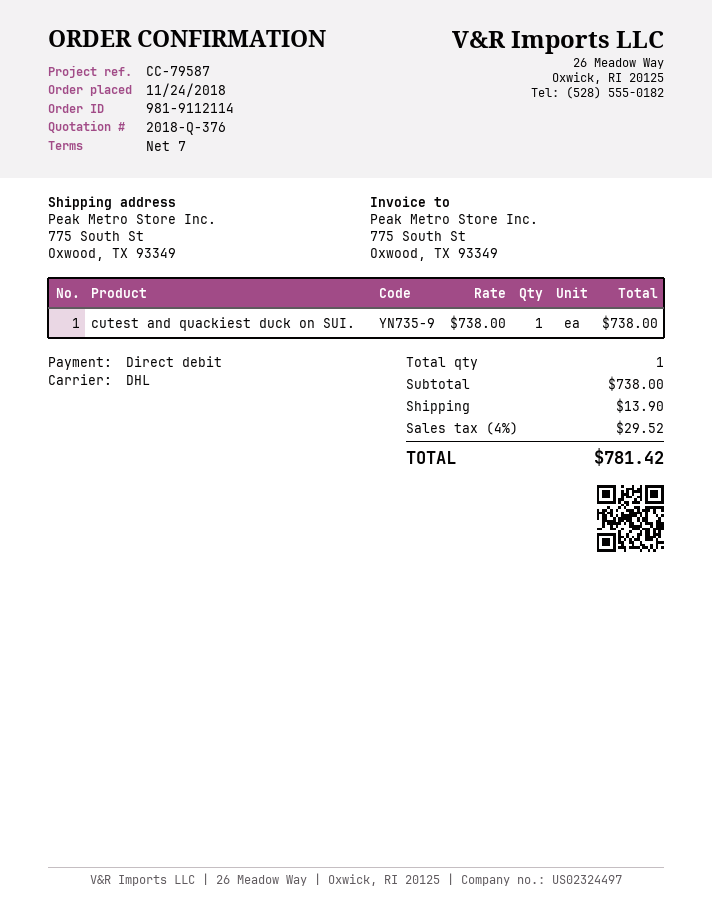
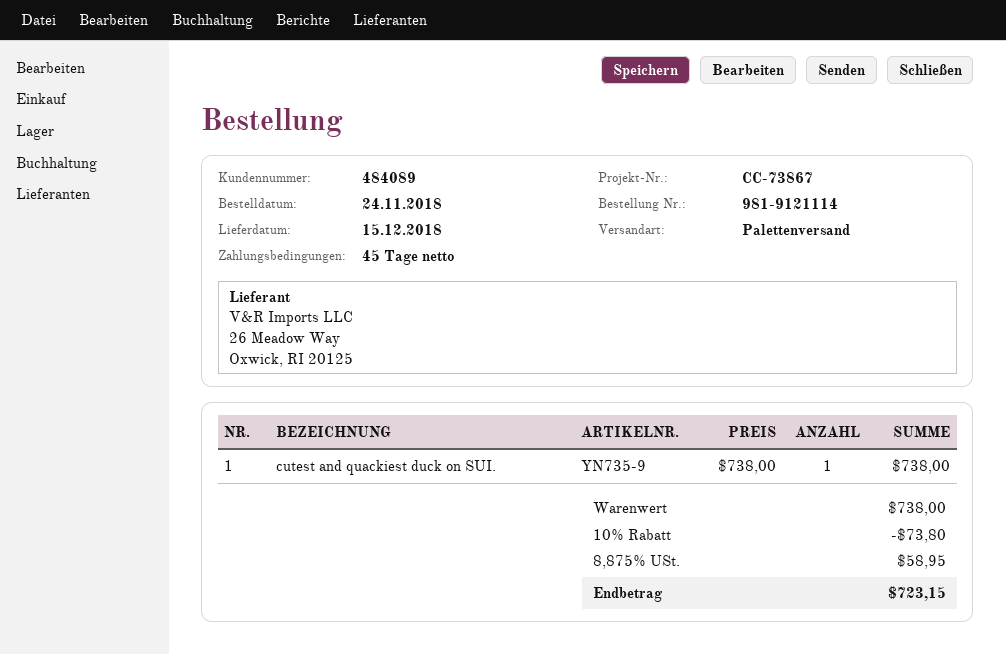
order number: 981-9112114 -> 981-9121114
payment terms: 7 days -> 45 days
reference: CC-79587 -> CC-73867
shipping method: DHL -> pallet freight
discount: none -> 10% = 73.80
shipping: 13.90 -> none
tax: 4% = 29.52 -> 8.875% = 58.95
total: 781.42 -> 723.15

